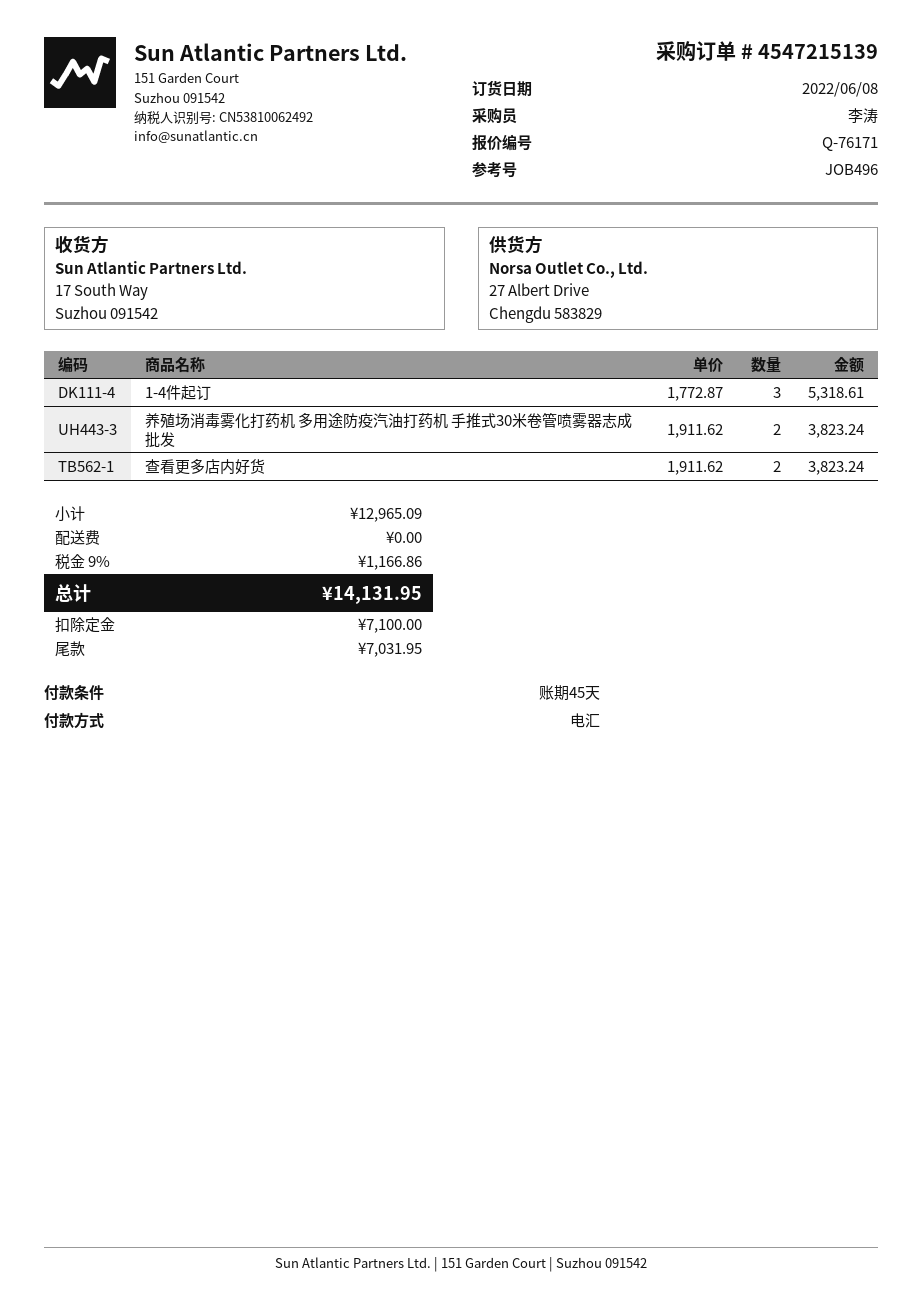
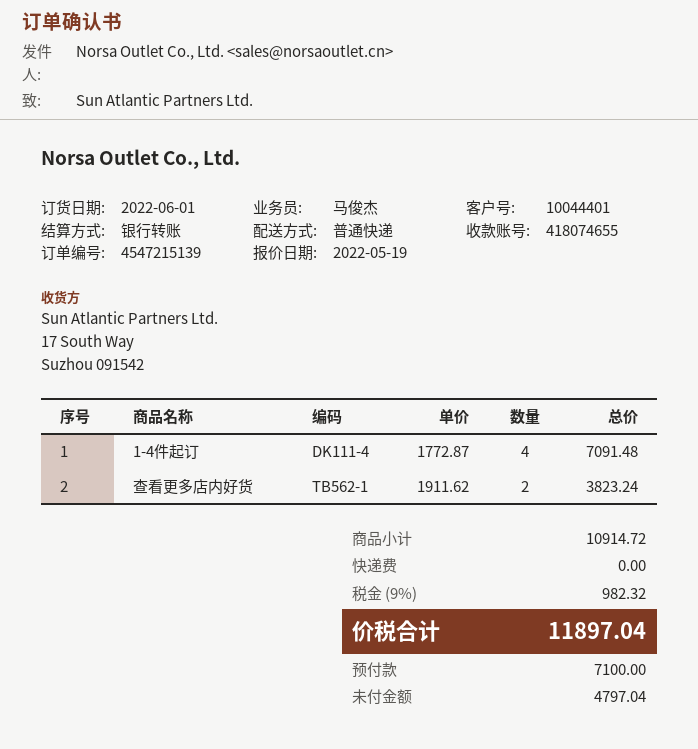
order date: 2022-06-08 -> 2022-06-01
1-4件起订: 3 x 1772.87 = 5318.61 -> 4 x 1772.87 = 7091.48
养殖场消毒雾化打药机 多用途防疫汽油打药机 手推式30米卷管喷雾器志成批发: 2 x 1911.62 = 3823.24 -> none
subtotal: 12965.09 -> 10914.72
tax: 9% = 1166.86 -> 9% = 982.32
total: 14131.95 -> 11897.04
balance: 7031.95 -> 4797.04

